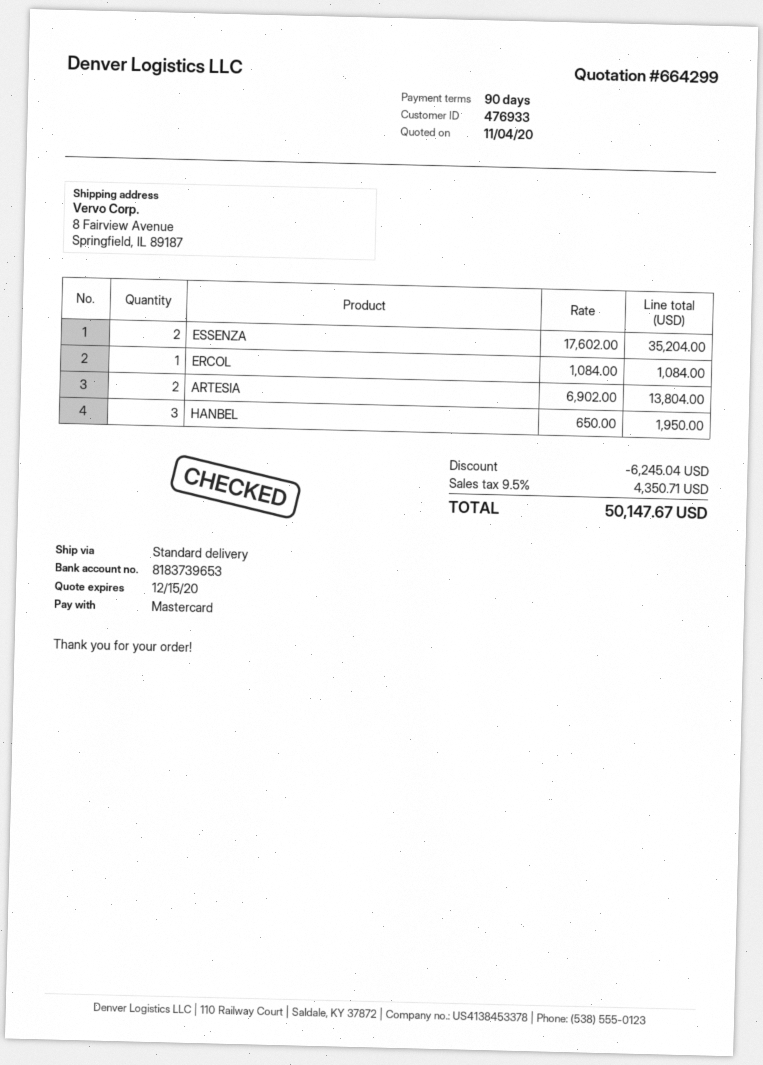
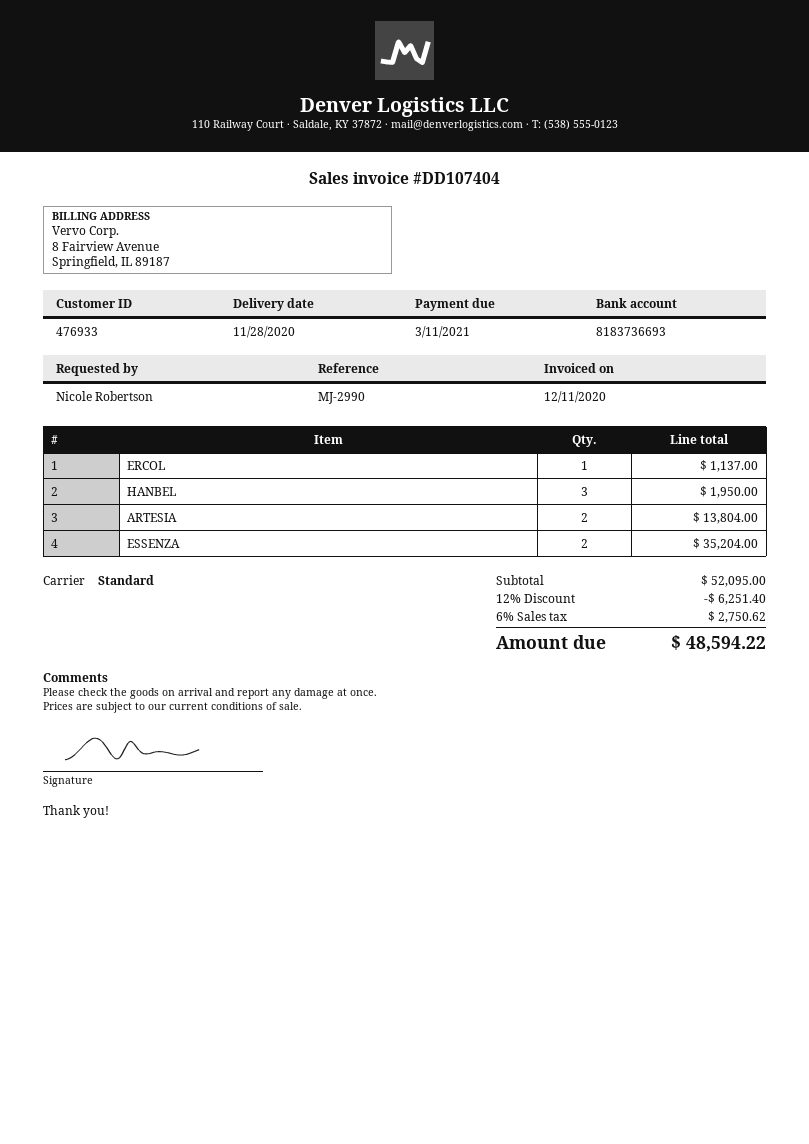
bank account: 8183739653 -> 8183736693
ERCOL: 1 for 1084.00 -> 1 for 1137.00
discount: 6245.04 -> 6251.40
tax: 9.5% = 4350.71 -> 6% = 2750.62
total: 50147.67 -> 48594.22

